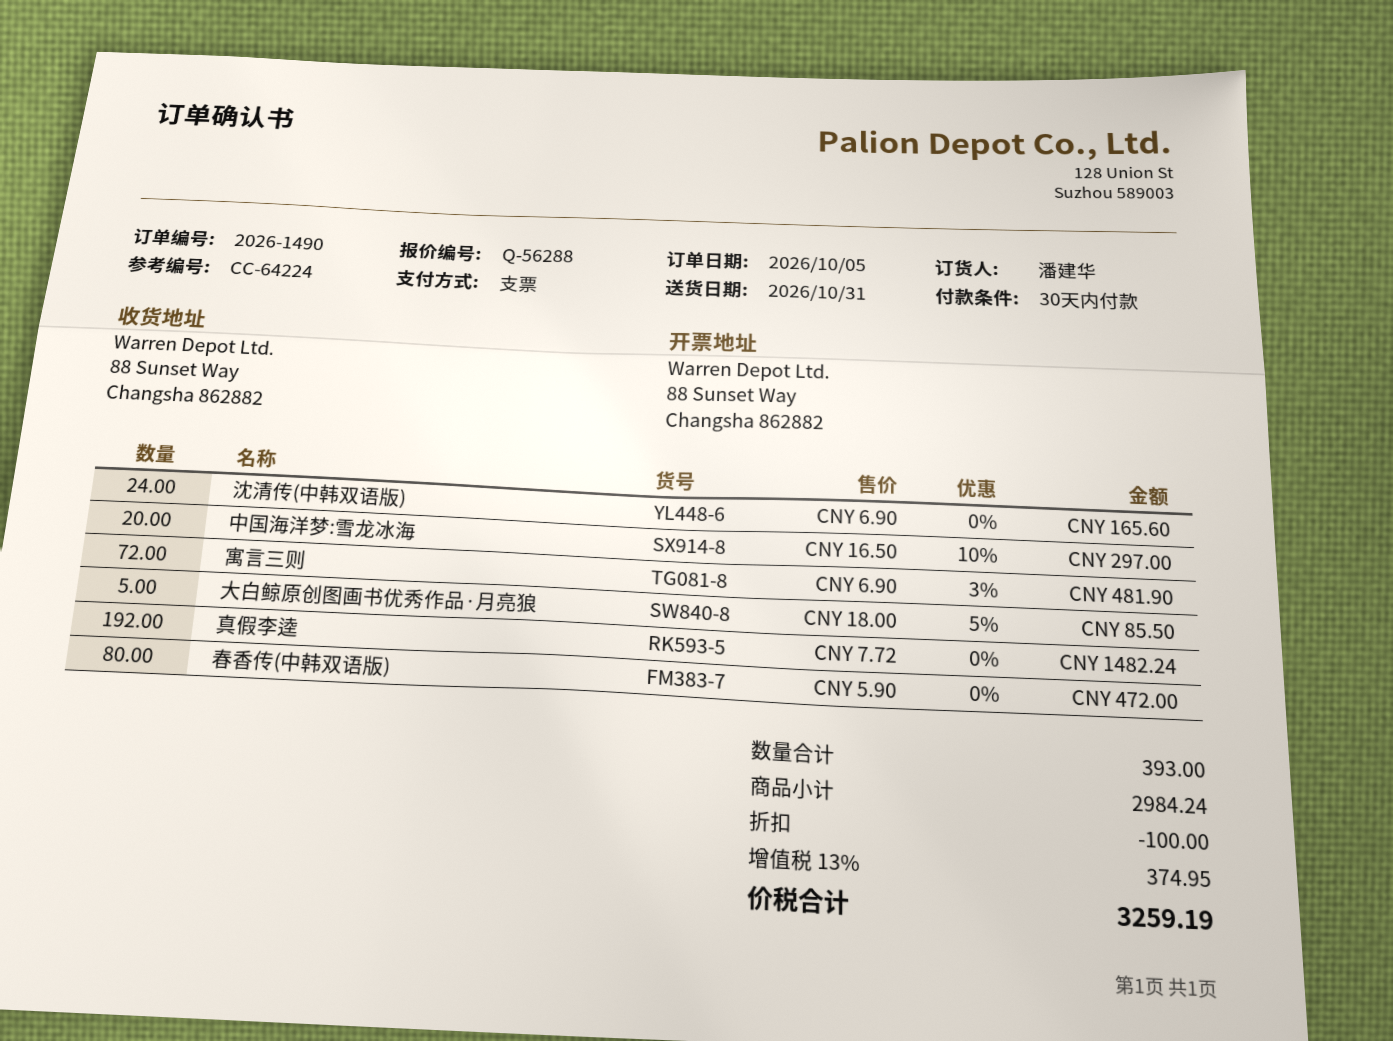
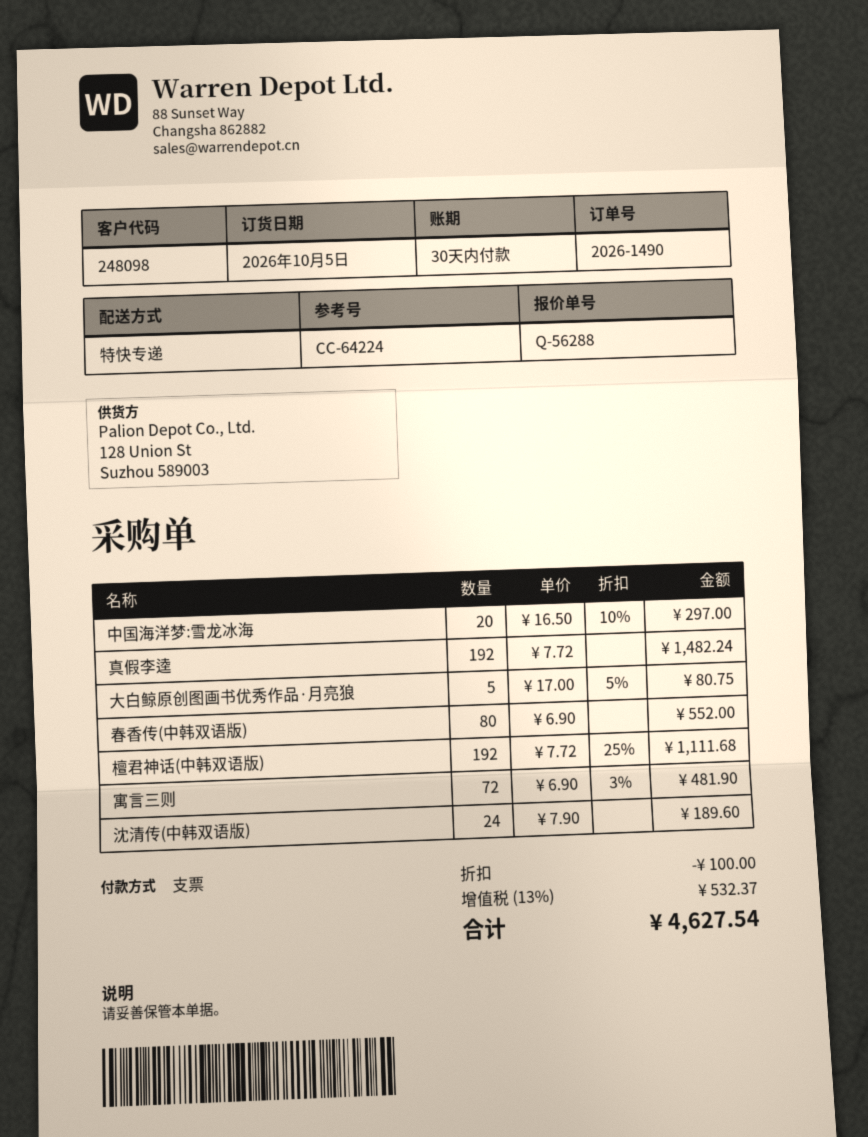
沈清传(中韩双语版): 24 x 6.90 = 165.60 -> 24 x 7.90 = 189.60
大白鲸原创图画书优秀作品·月亮狼: 5 x 18.00 - 5% = 85.50 -> 5 x 17.00 - 5% = 80.75
春香传(中韩双语版): 80 x 5.90 = 472.00 -> 80 x 6.90 = 552.00
檀君神话(中韩双语版): none -> 192 x 7.72 - 25% = 1111.68
tax: 13% = 374.95 -> 13% = 532.37
total: 3259.19 -> 4627.54

